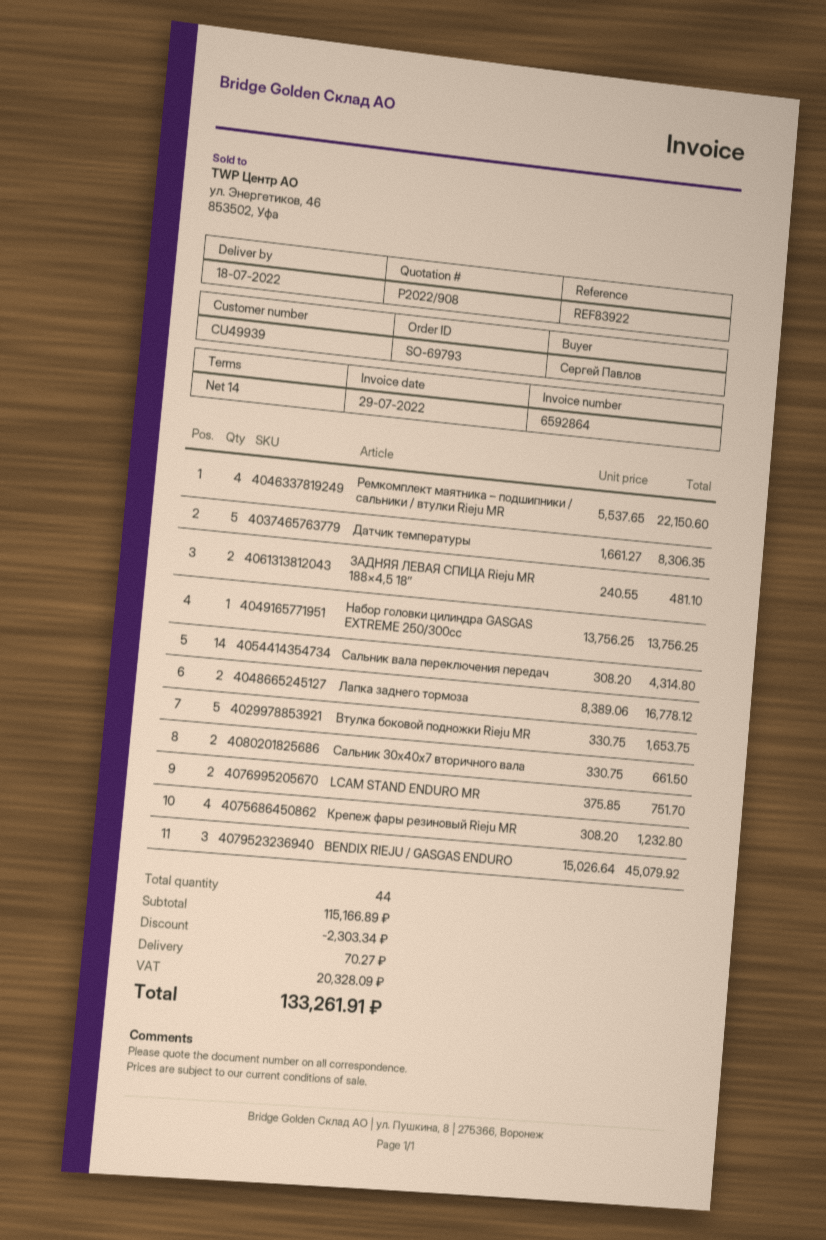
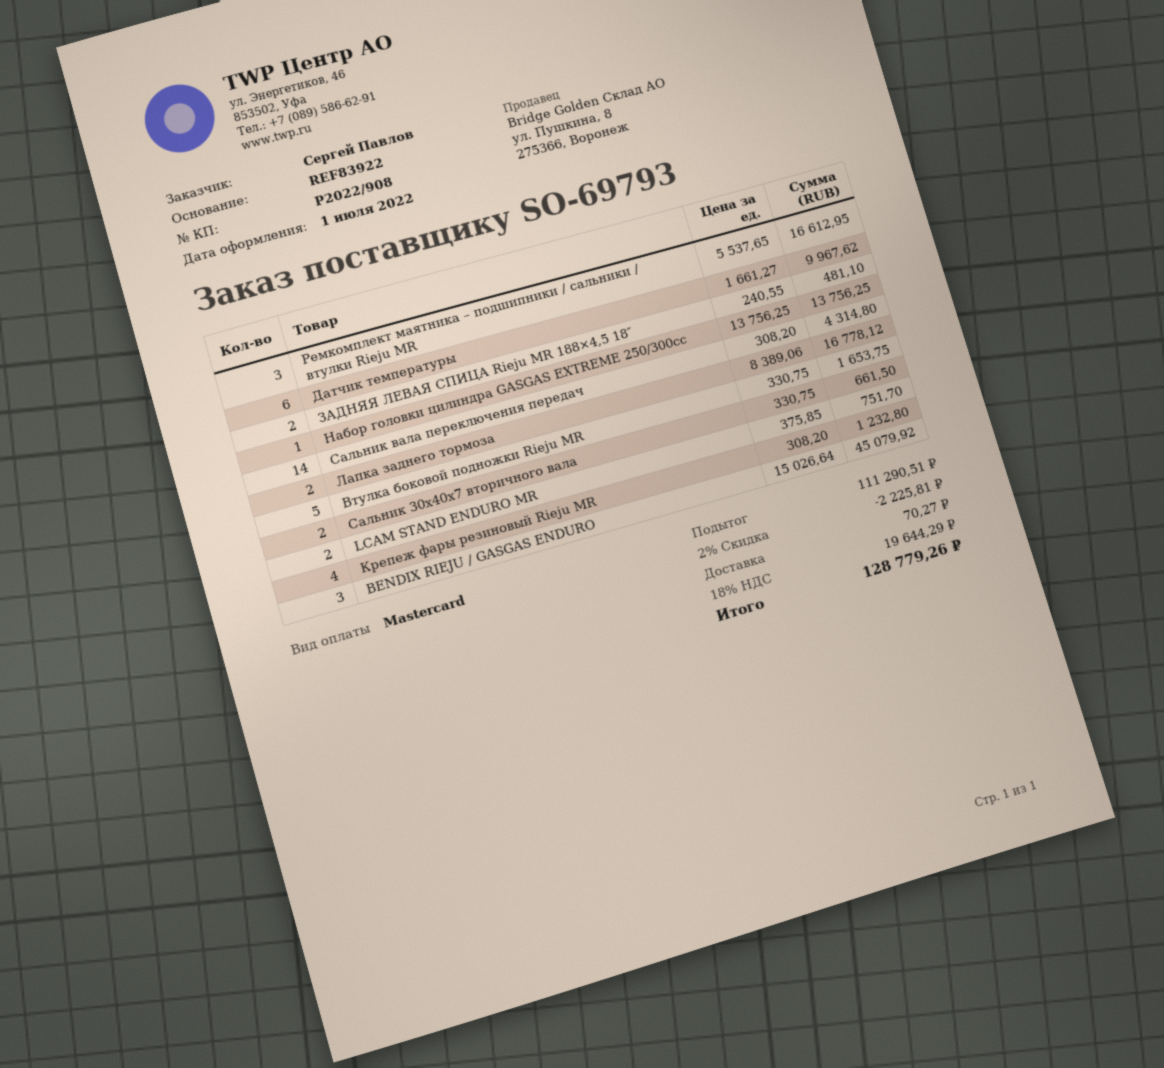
Ремкомплект маятника – подшипники / сальники / втулки Rieju MR: 4 x 5537.65 = 22150.60 -> 3 x 5537.65 = 16612.95
Датчик температуры: 5 x 1661.27 = 8306.35 -> 6 x 1661.27 = 9967.62
subtotal: 115166.89 -> 111290.51
discount: 2303.34 -> 2225.81
tax: 20328.09 -> 19644.29
total: 133261.91 -> 128779.26

